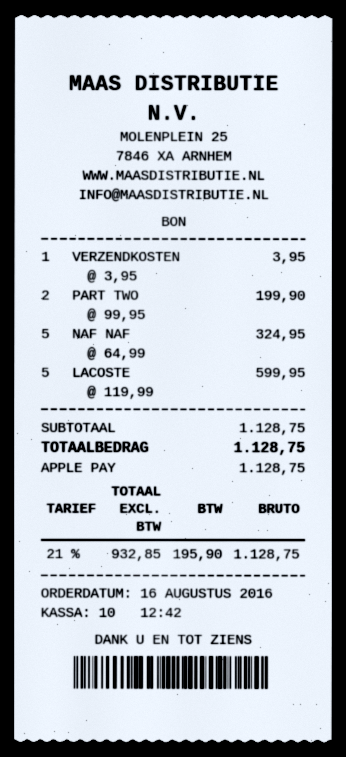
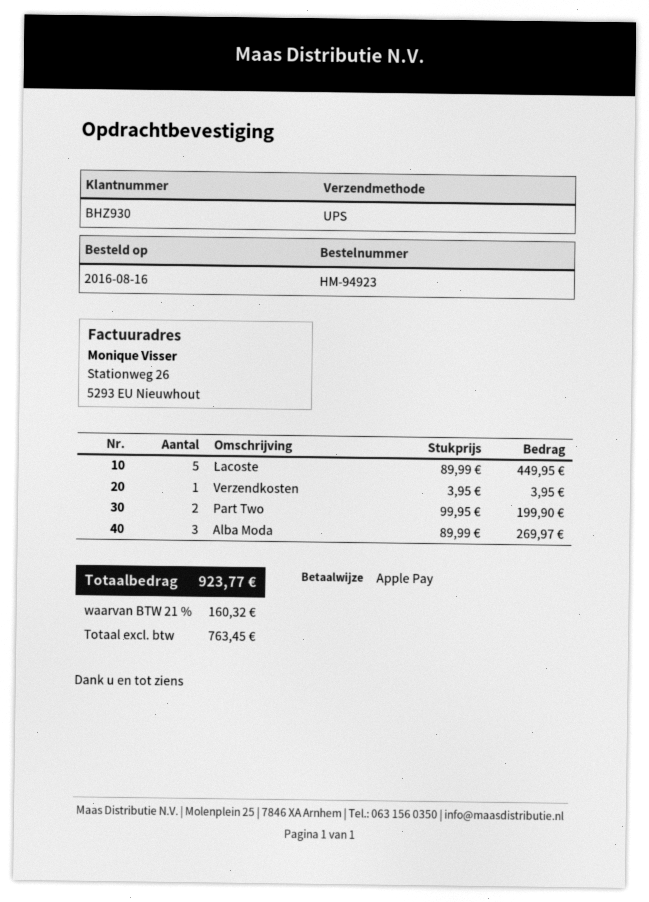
NAF NAF: 5 x 64.99 = 324.95 -> none
LACOSTE: 5 x 119.99 = 599.95 -> 5 x 89.99 = 449.95
Alba Moda: none -> 3 x 89.99 = 269.97
net: 932.85 -> 763.45
tax: 21% = 195.90 -> 21% = 160.32
total: 1128.75 -> 923.77

